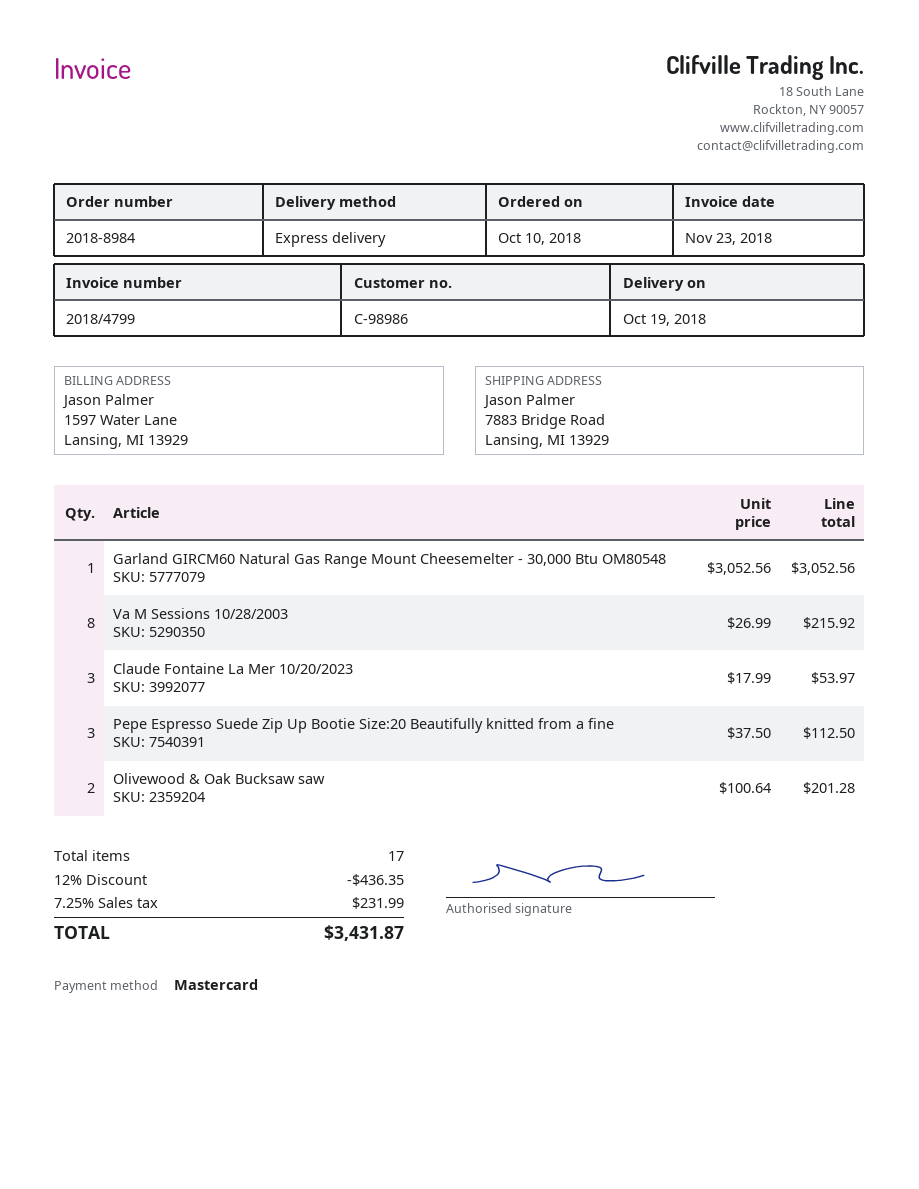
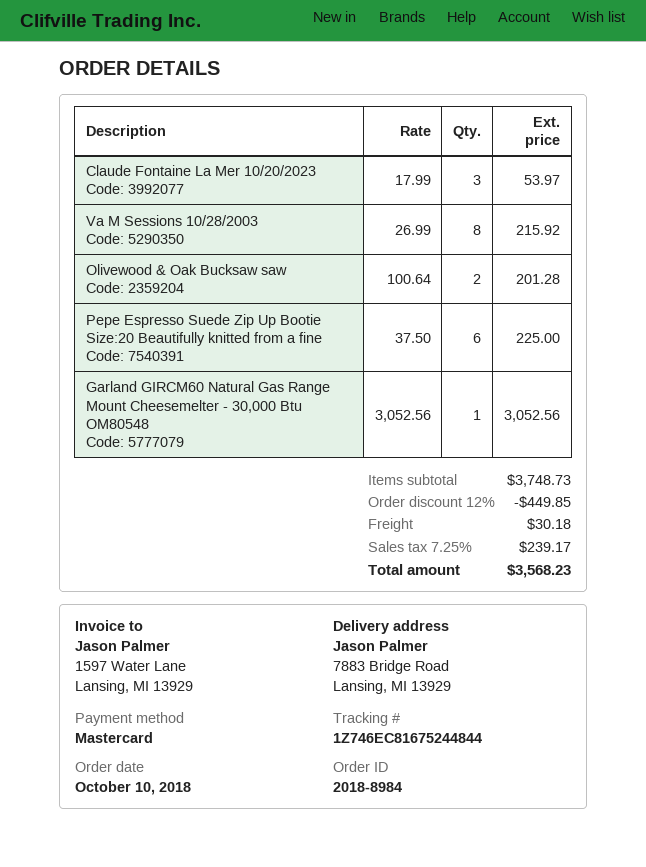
Pepe Espresso Suede Zip Up Bootie Size:20 Beautifully knitted from a fine: 3 x 37.50 = 112.50 -> 6 x 37.50 = 225.00
discount: 12% = 436.35 -> 12% = 449.85
shipping: none -> 30.18
tax: 7.25% = 231.99 -> 7.25% = 239.17
total: 3431.87 -> 3568.23

